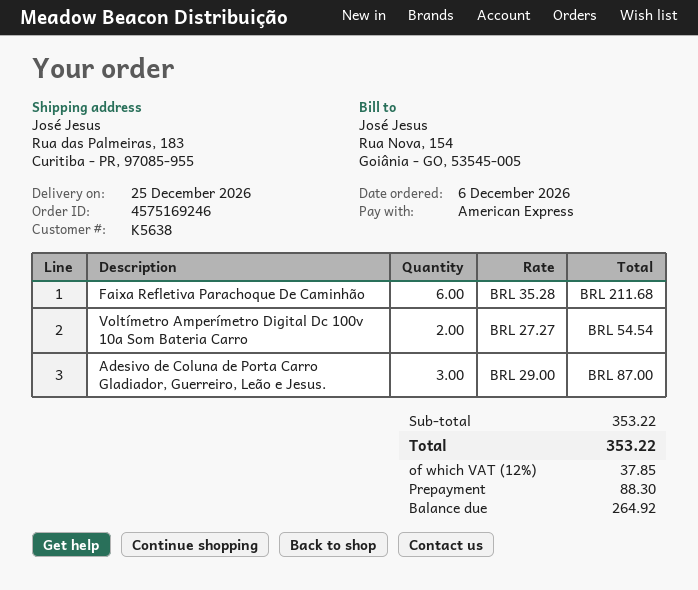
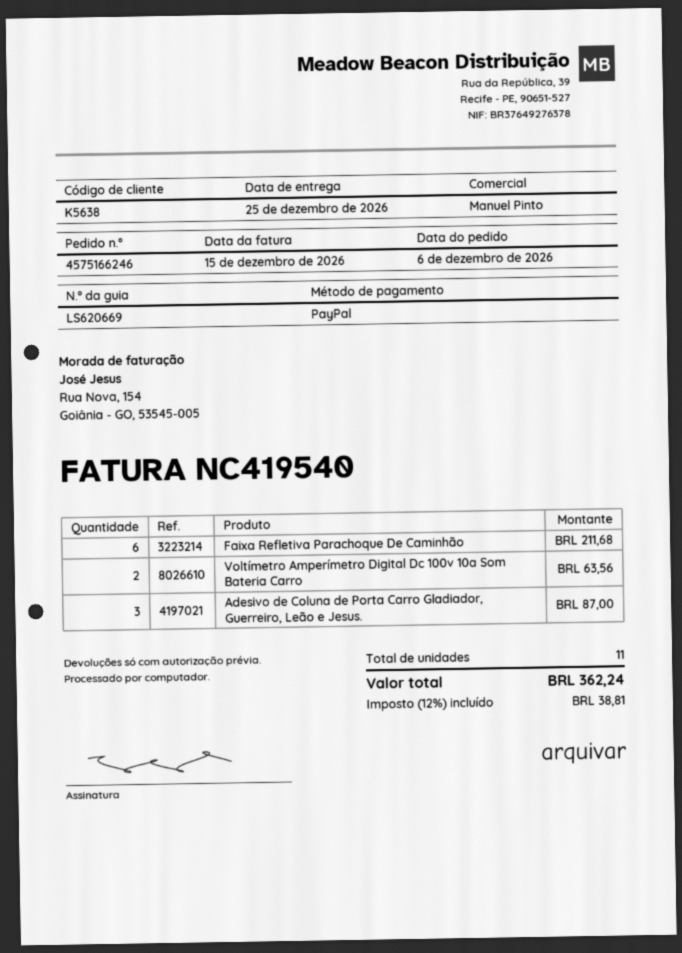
order number: 4575169246 -> 4575166246
payment method: American Express -> PayPal
Voltímetro Amperímetro Digital Dc 100v 10a Som Bateria Carro: 2 for 54.54 -> 2 for 63.56
tax: 12% = 37.85 -> 12% = 38.81
total: 353.22 -> 362.24

